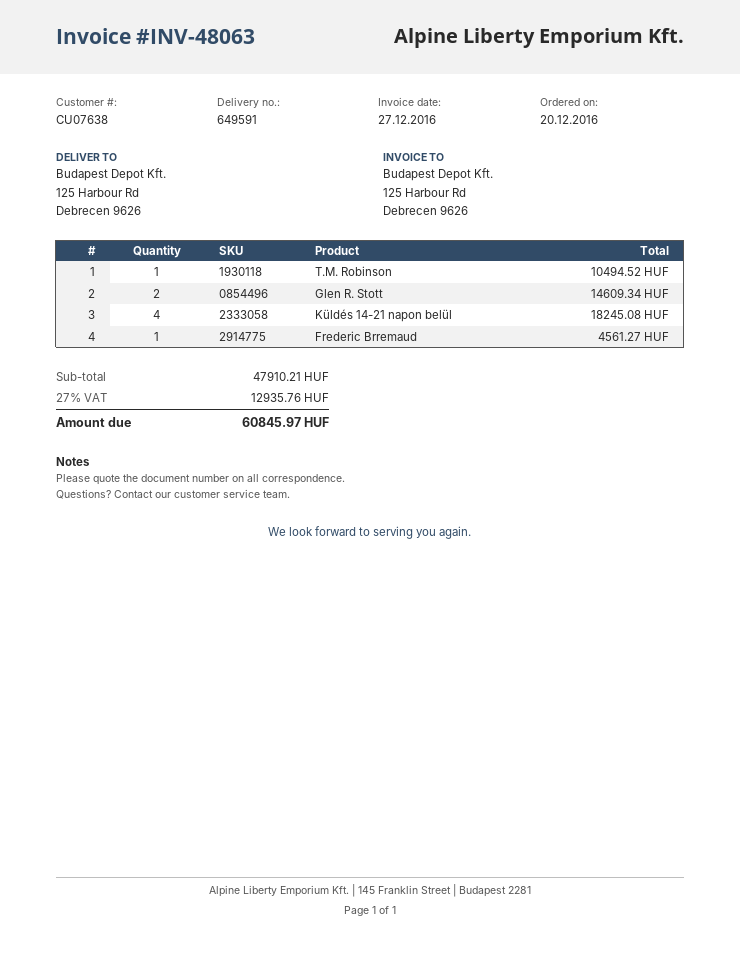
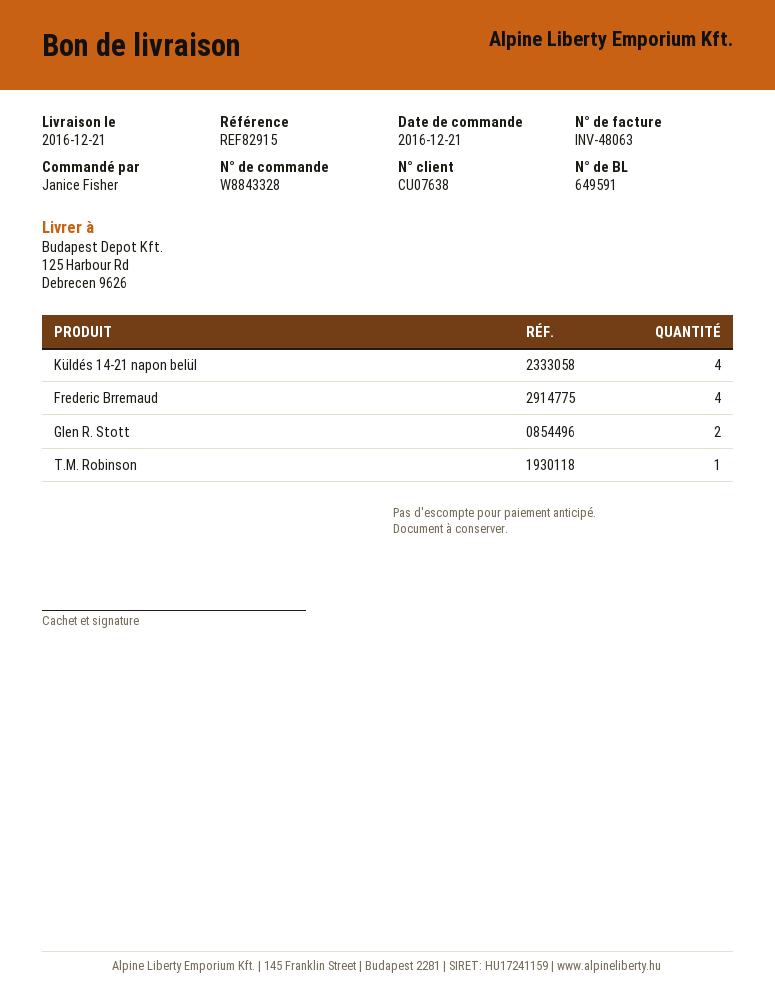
order date: 2016-12-20 -> 2016-12-21
Frederic Brremaud: 1 -> 4

